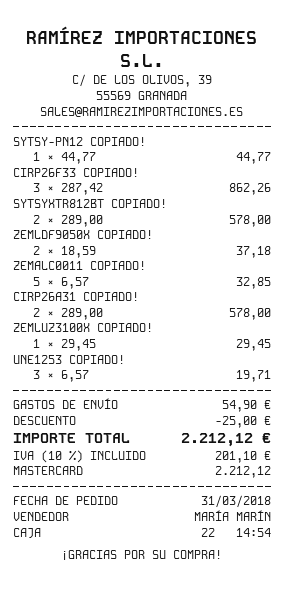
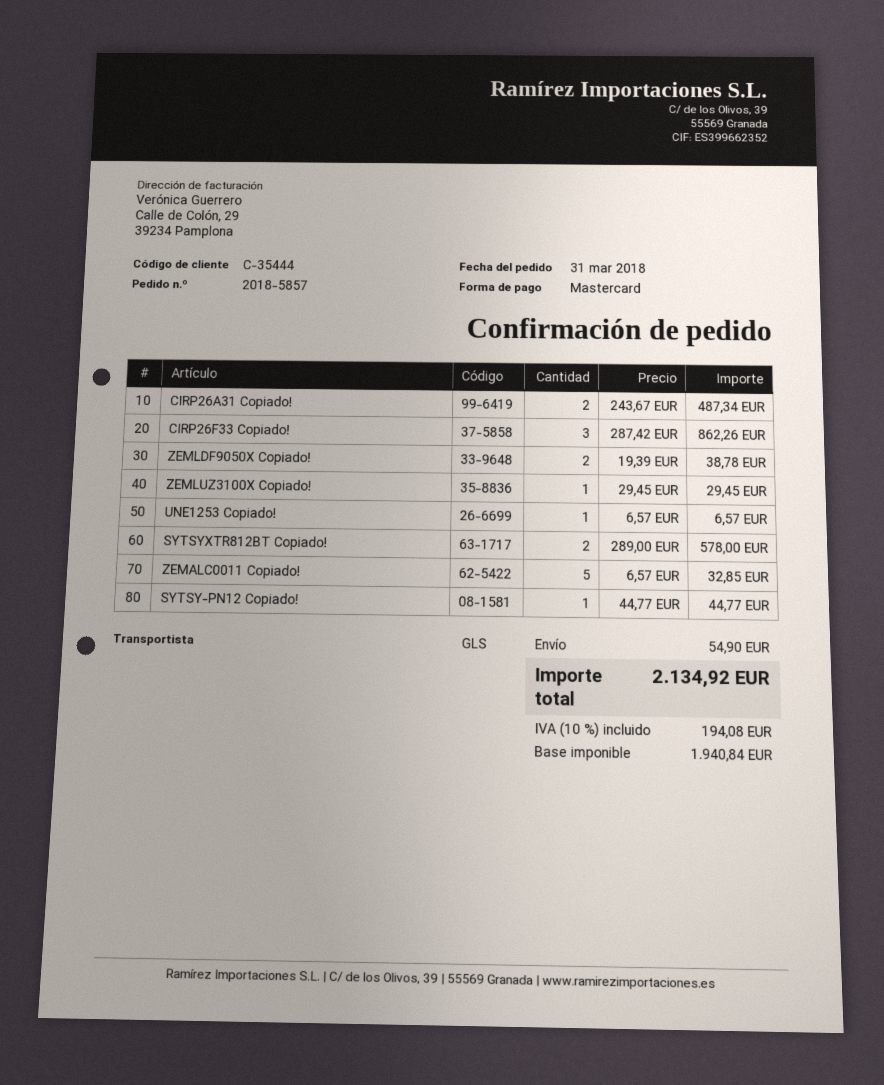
ZEMLDF9050X COPIADO!: 2 x 18.59 = 37.18 -> 2 x 19.39 = 38.78
CIRP26A31 COPIADO!: 2 x 289.00 = 578.00 -> 2 x 243.67 = 487.34
UNE1253 COPIADO!: 3 x 6.57 = 19.71 -> 1 x 6.57 = 6.57
discount: 25.00 -> none
tax: 10% = 201.10 -> 10% = 194.08
total: 2212.12 -> 2134.92

